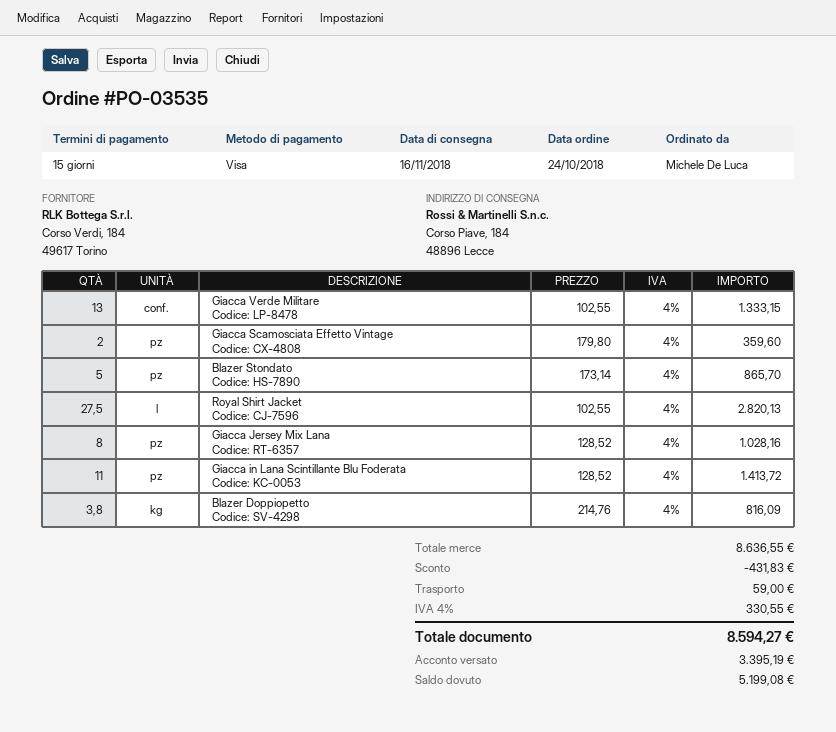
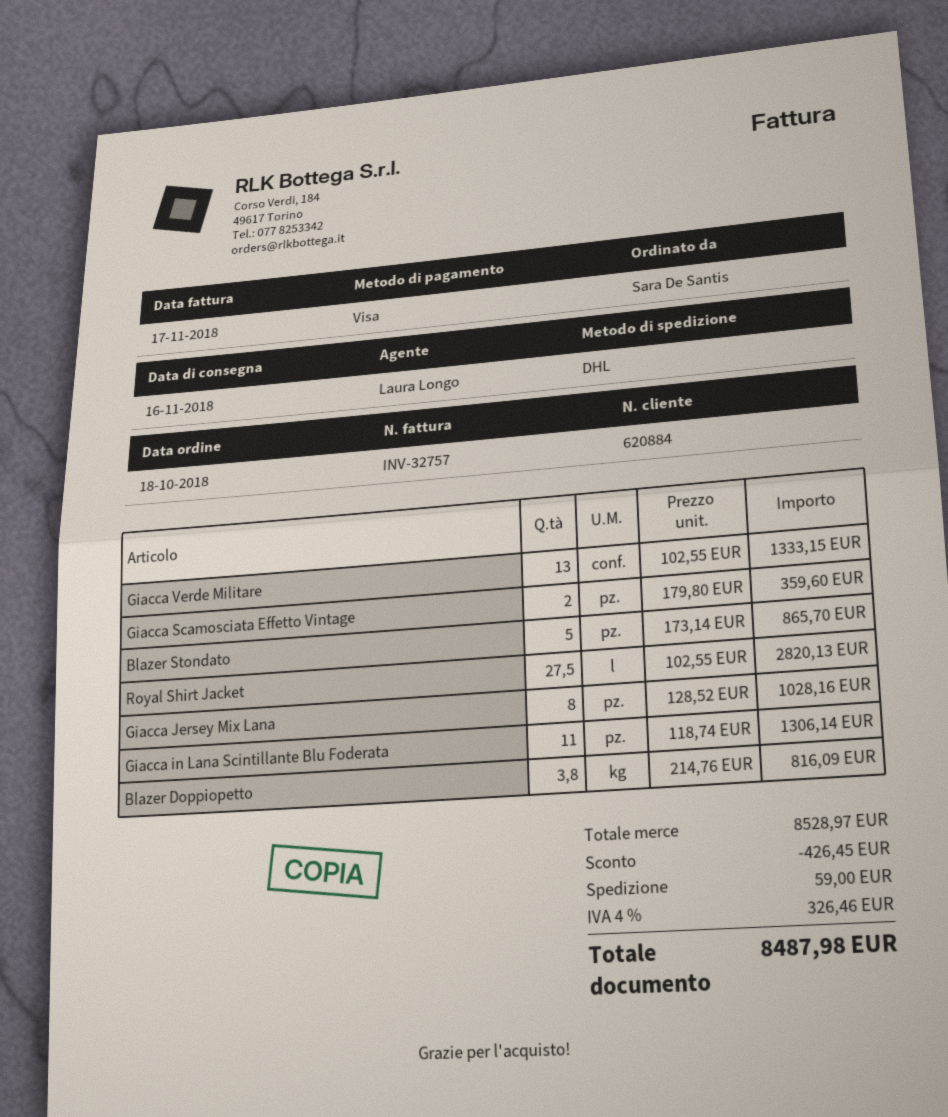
order date: 2018-10-24 -> 2018-10-18
ordered by: Michele De Luca -> Sara De Santis
Giacca in Lana Scintillante Blu Foderata: 11 x 128.52 = 1413.72 -> 11 x 118.74 = 1306.14
subtotal: 8636.55 -> 8528.97
discount: 431.83 -> 426.45
tax: 4% = 330.55 -> 4% = 326.46
total: 8594.27 -> 8487.98

